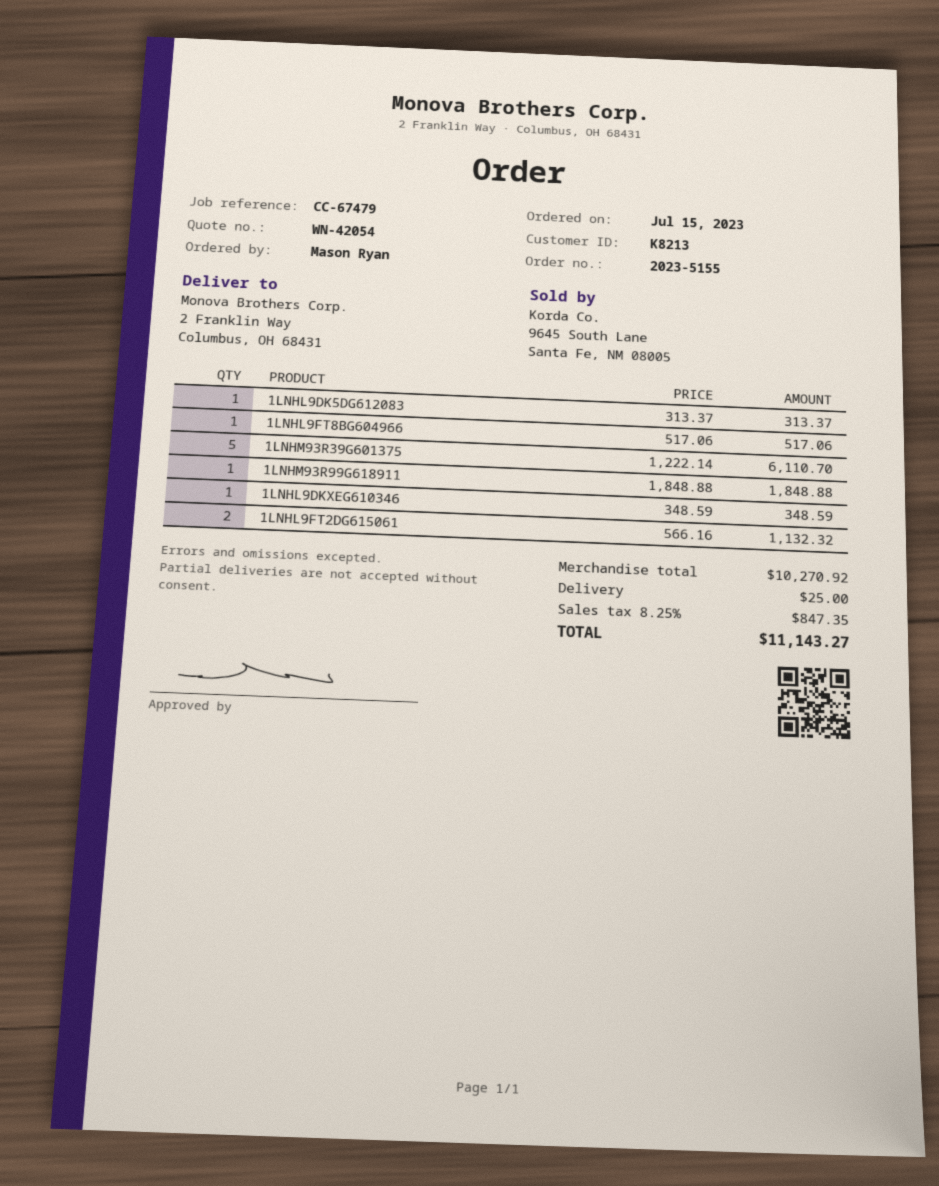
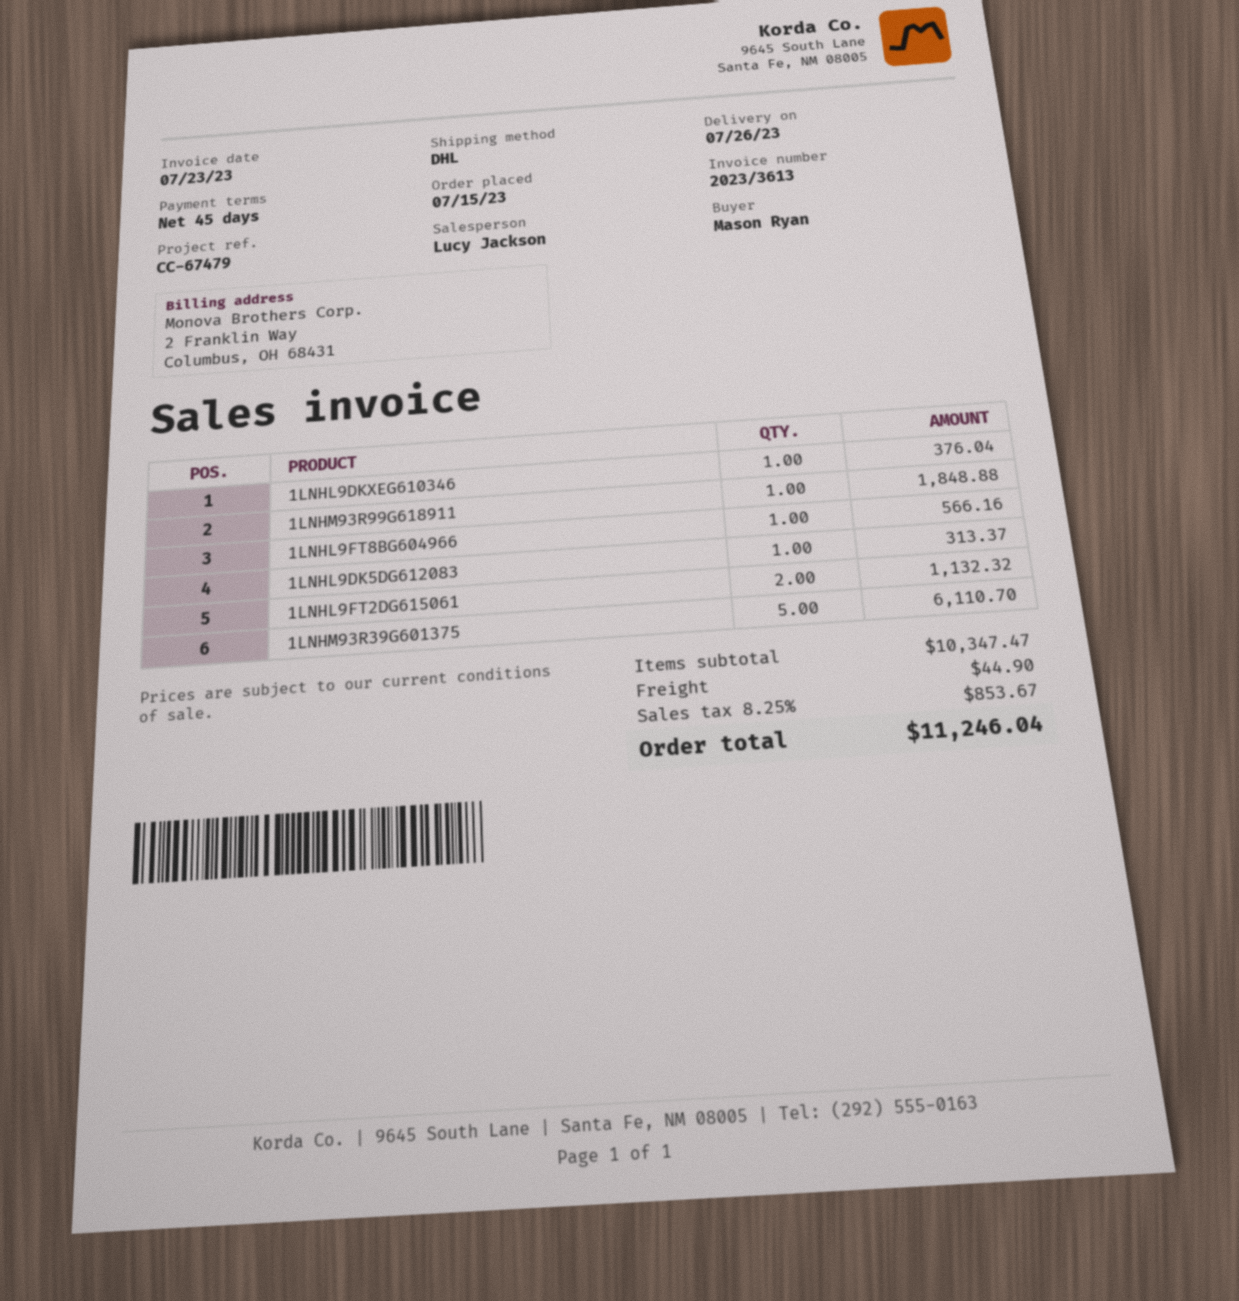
1LNHL9FT8BG604966: 1 for 517.06 -> 1 for 566.16
1LNHL9DKXEG610346: 1 for 348.59 -> 1 for 376.04
subtotal: 10270.92 -> 10347.47
shipping: 25.00 -> 44.90
tax: 8.25% = 847.35 -> 8.25% = 853.67
total: 11143.27 -> 11246.04

